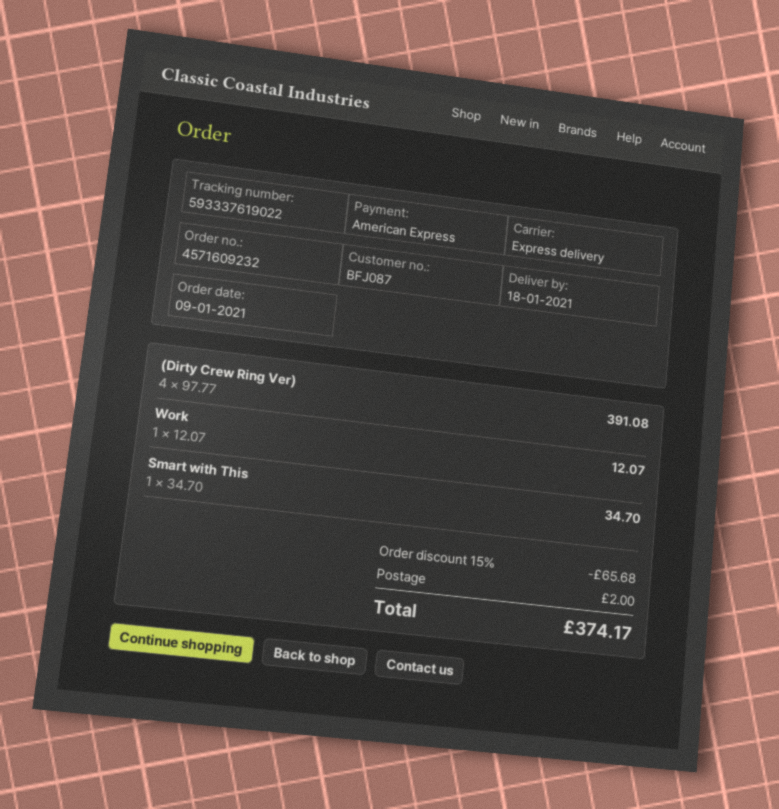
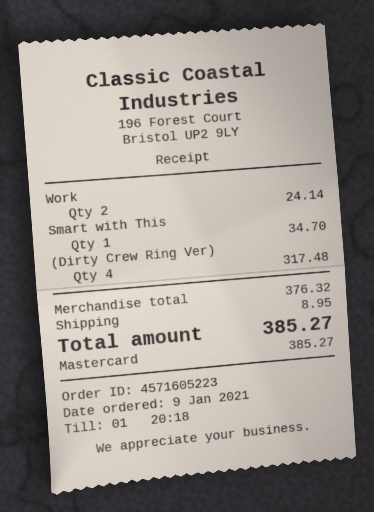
order number: 4571609232 -> 4571605223
payment method: American Express -> Mastercard
(Dirty Crew Ring Ver): 4 for 391.08 -> 4 for 317.48
Work: 1 for 12.07 -> 2 for 24.14
discount: 15% = 65.68 -> none
shipping: 2.00 -> 8.95
total: 374.17 -> 385.27

